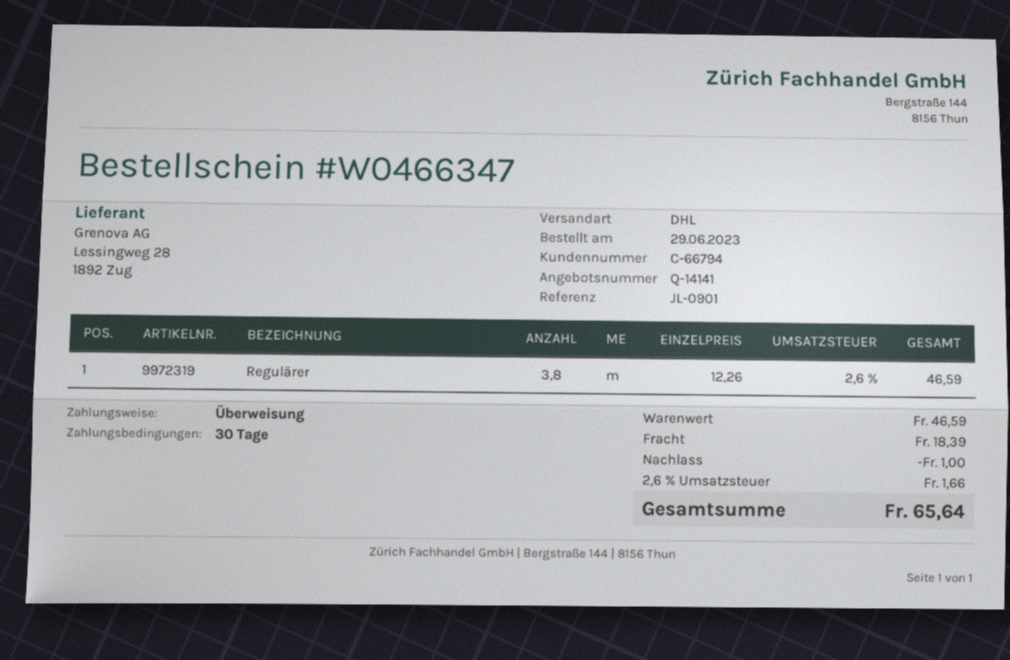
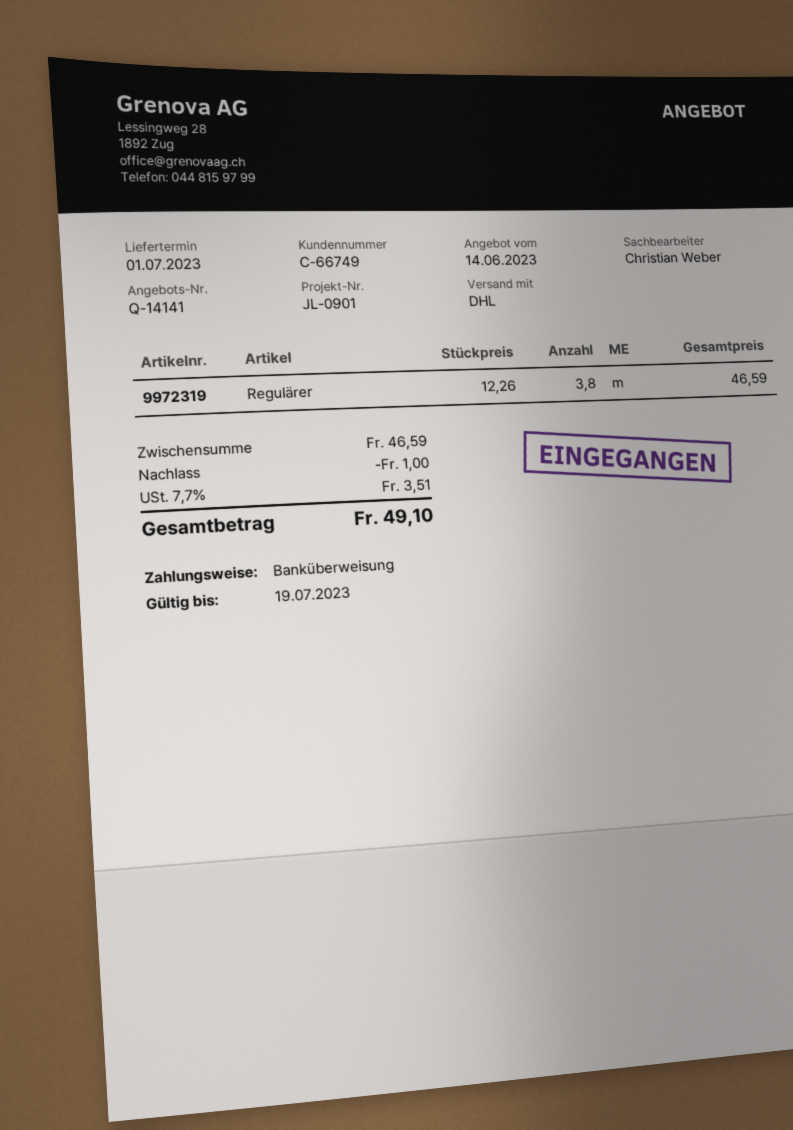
customer number: C-66794 -> C-66749
shipping: 18.39 -> none
tax: 2.6% = 1.66 -> 7.7% = 3.51
total: 65.64 -> 49.10

